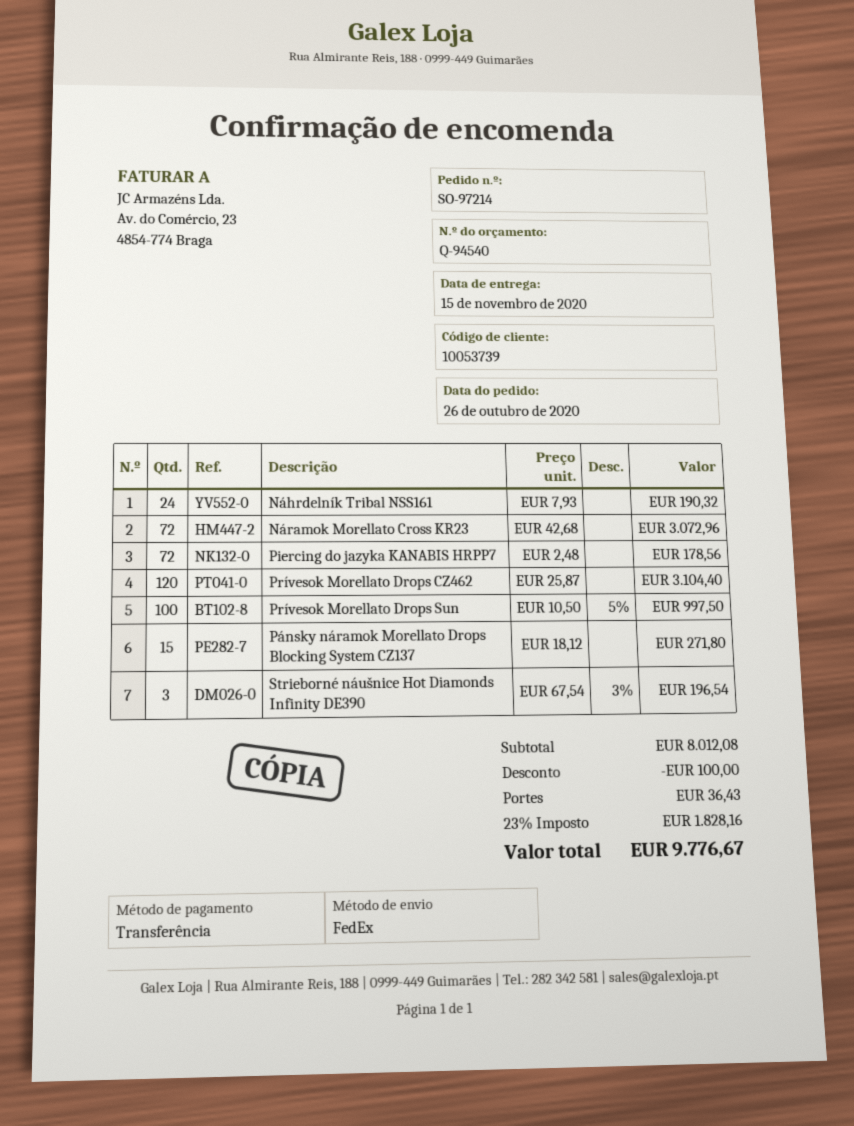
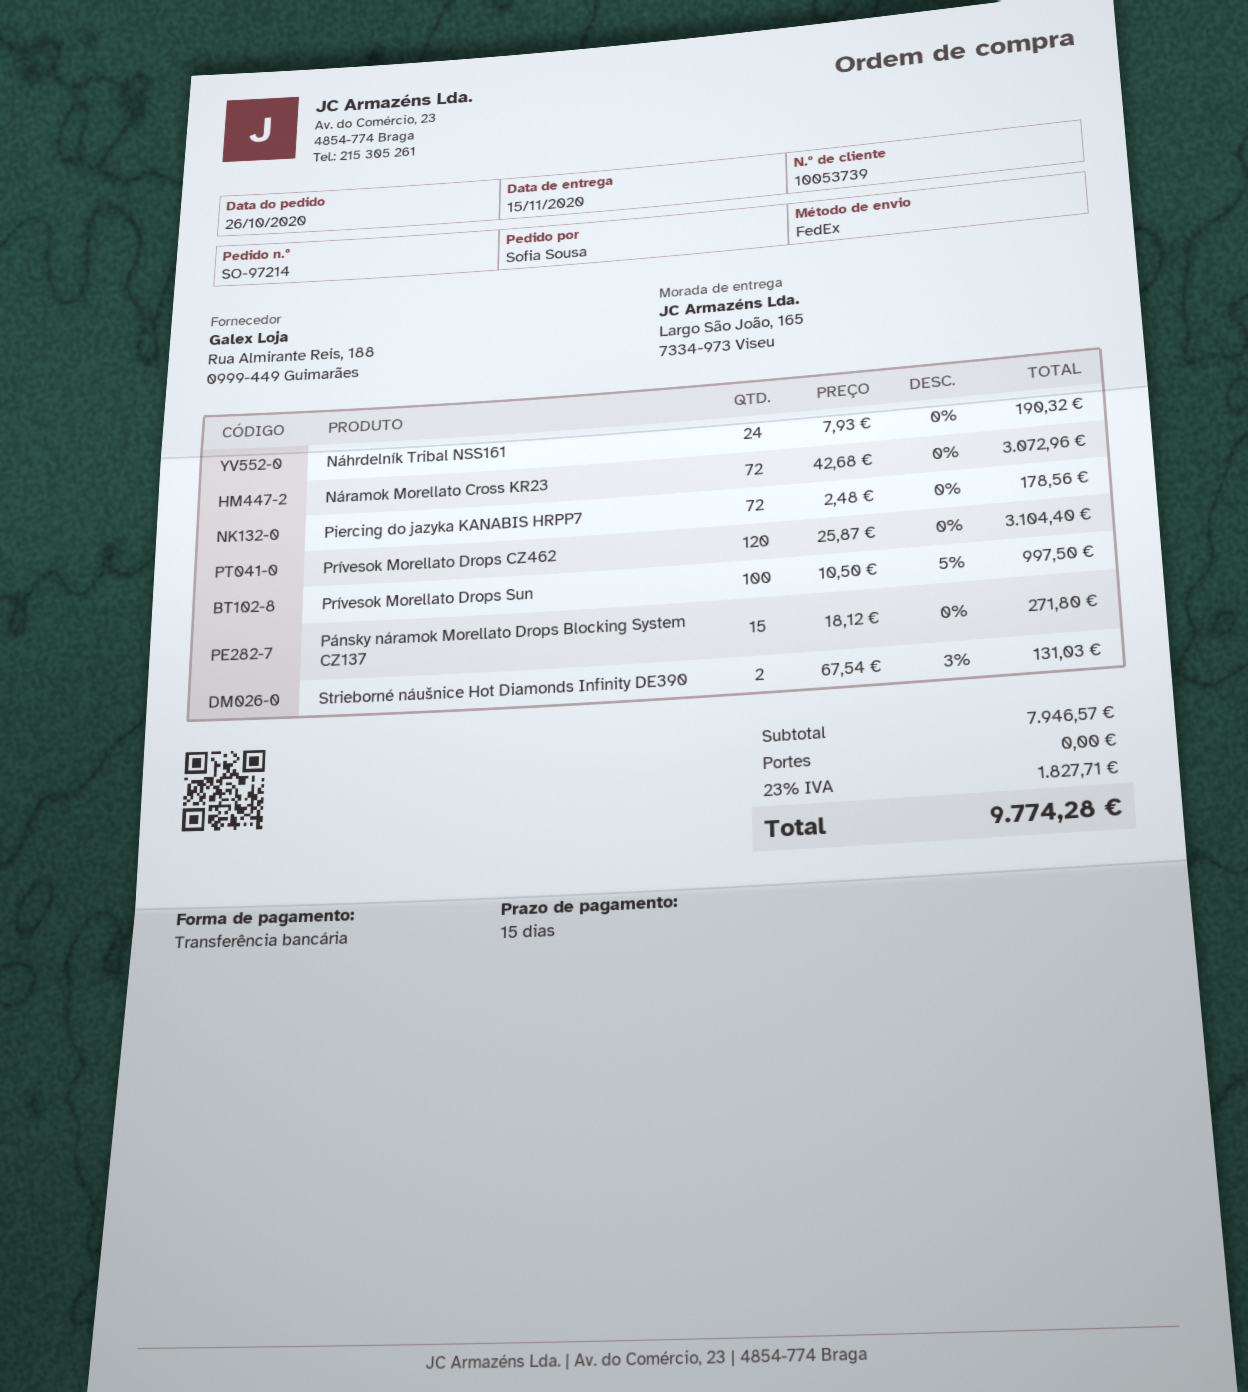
Strieborné náušnice Hot Diamonds Infinity DE390: 3 x 67.54 - 3% = 196.54 -> 2 x 67.54 - 3% = 131.03
subtotal: 8012.08 -> 7946.57
discount: 100.00 -> none
shipping: 36.43 -> 0.00
tax: 23% = 1828.16 -> 23% = 1827.71
total: 9776.67 -> 9774.28

